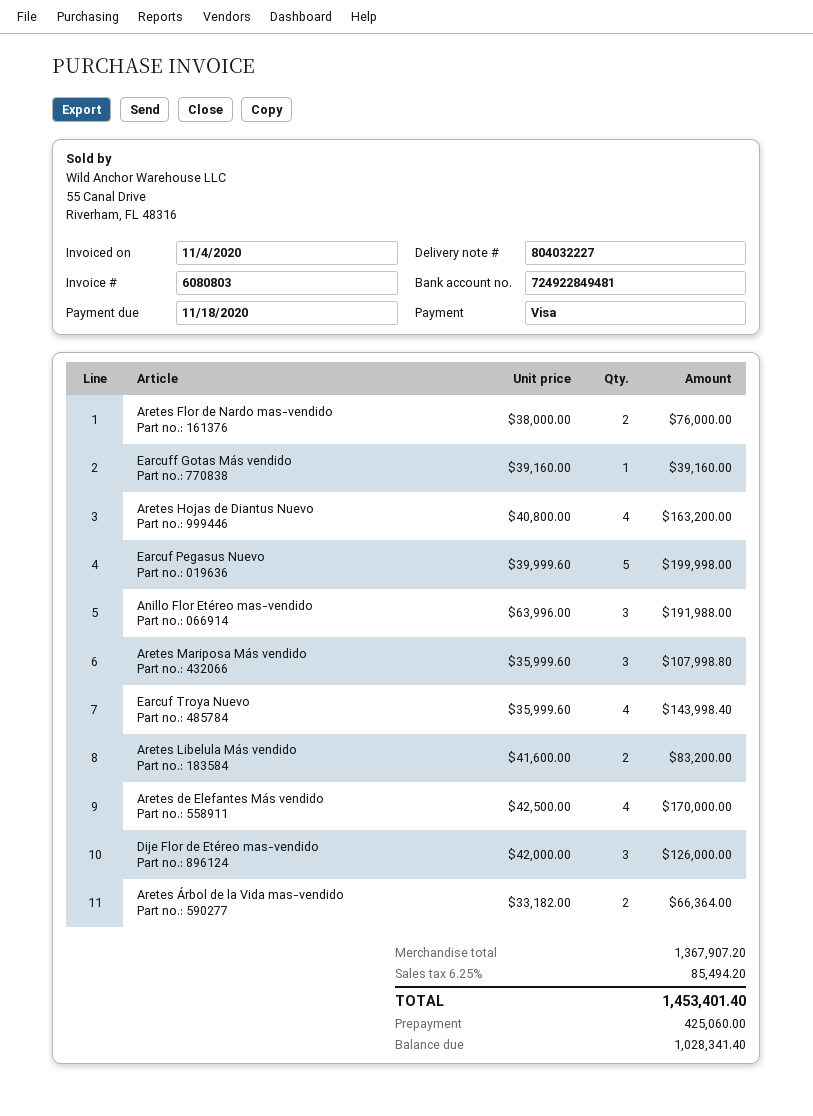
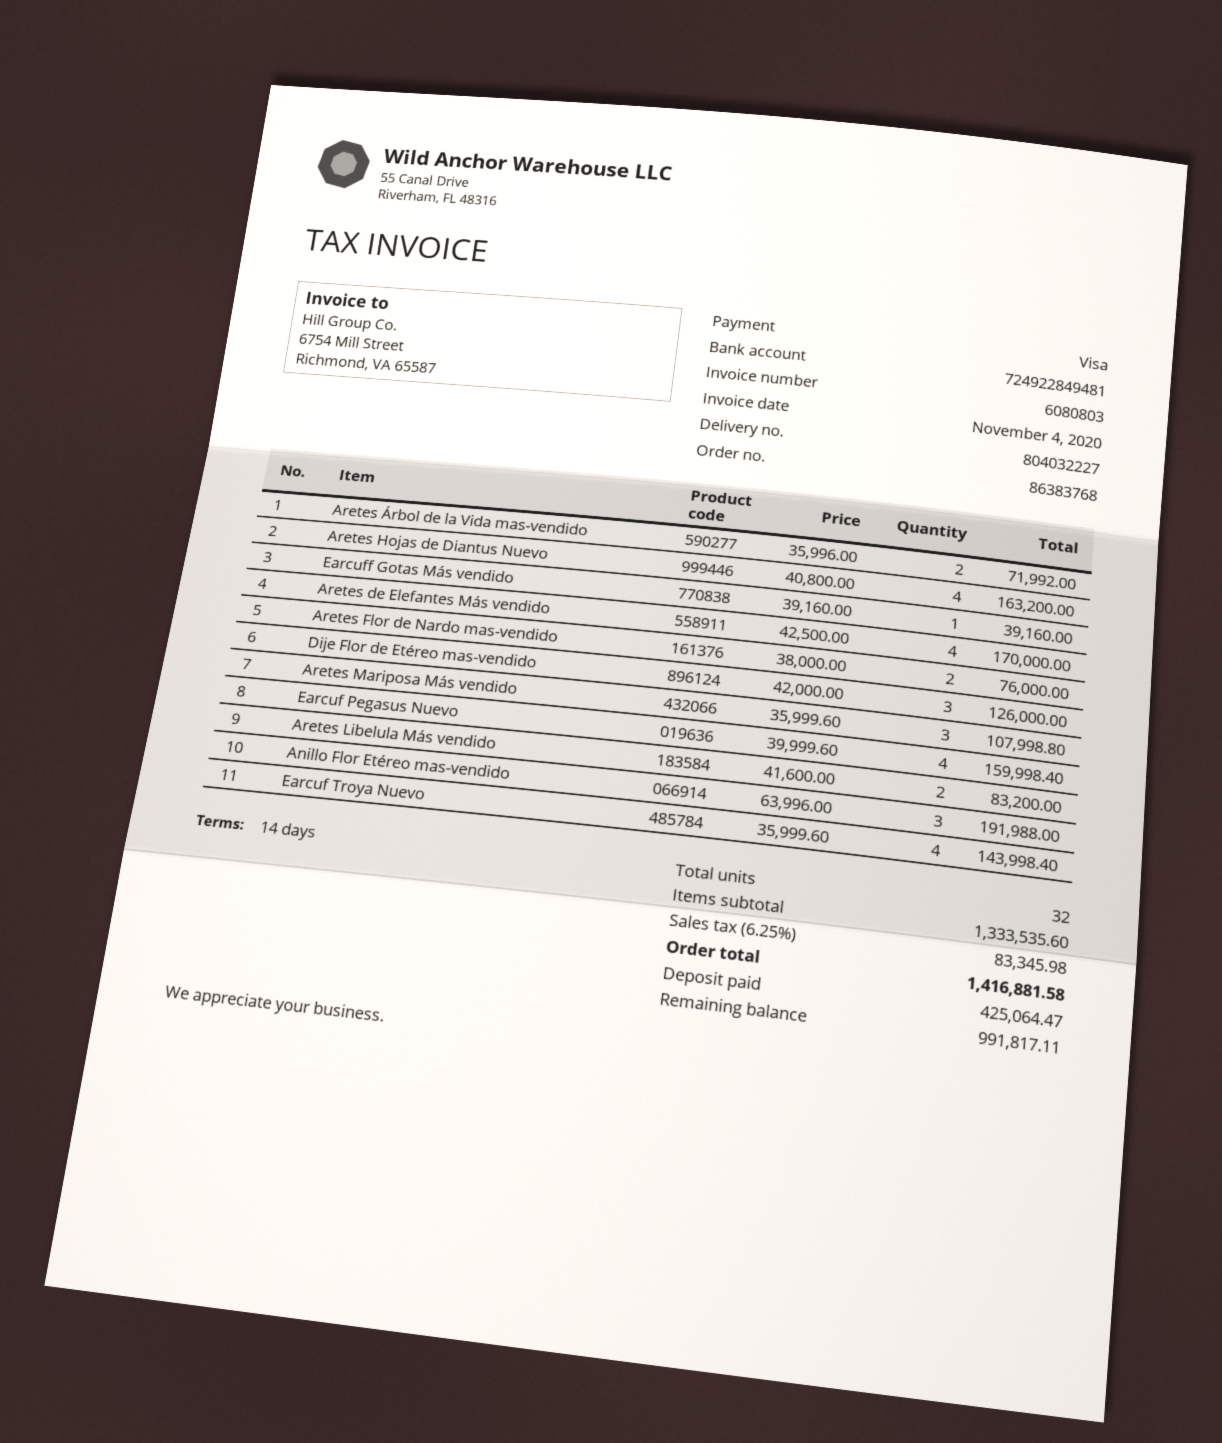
Earcuf Pegasus Nuevo: 5 x 39999.60 = 199998.00 -> 4 x 39999.60 = 159998.40
Aretes Árbol de la Vida mas-vendido: 2 x 33182.00 = 66364.00 -> 2 x 35996.00 = 71992.00
subtotal: 1367907.20 -> 1333535.60
tax: 6.25% = 85494.20 -> 6.25% = 83345.98
total: 1453401.40 -> 1416881.58
deposit: 425060.00 -> 425064.47
balance: 1028341.40 -> 991817.11

